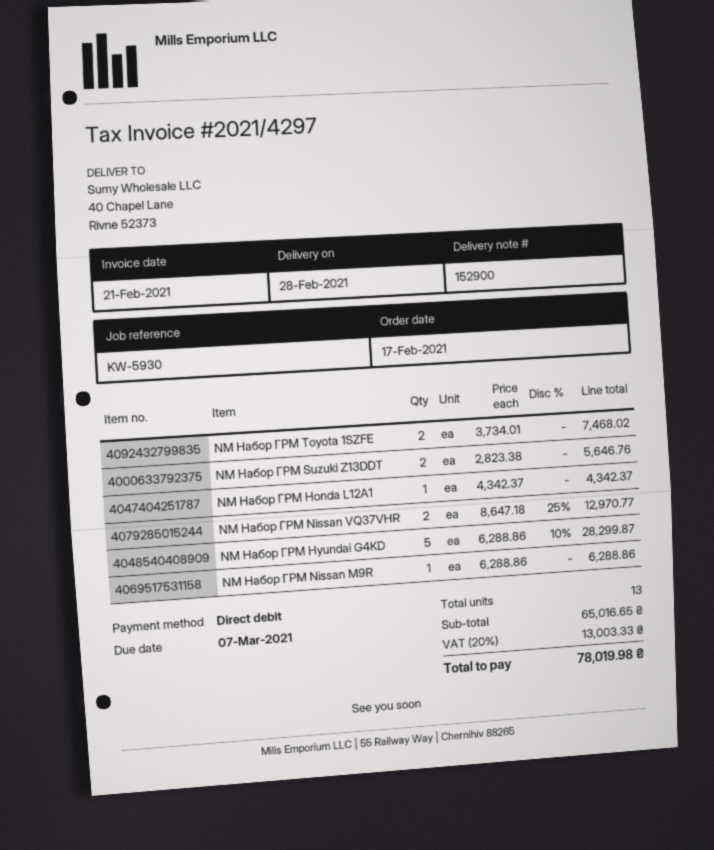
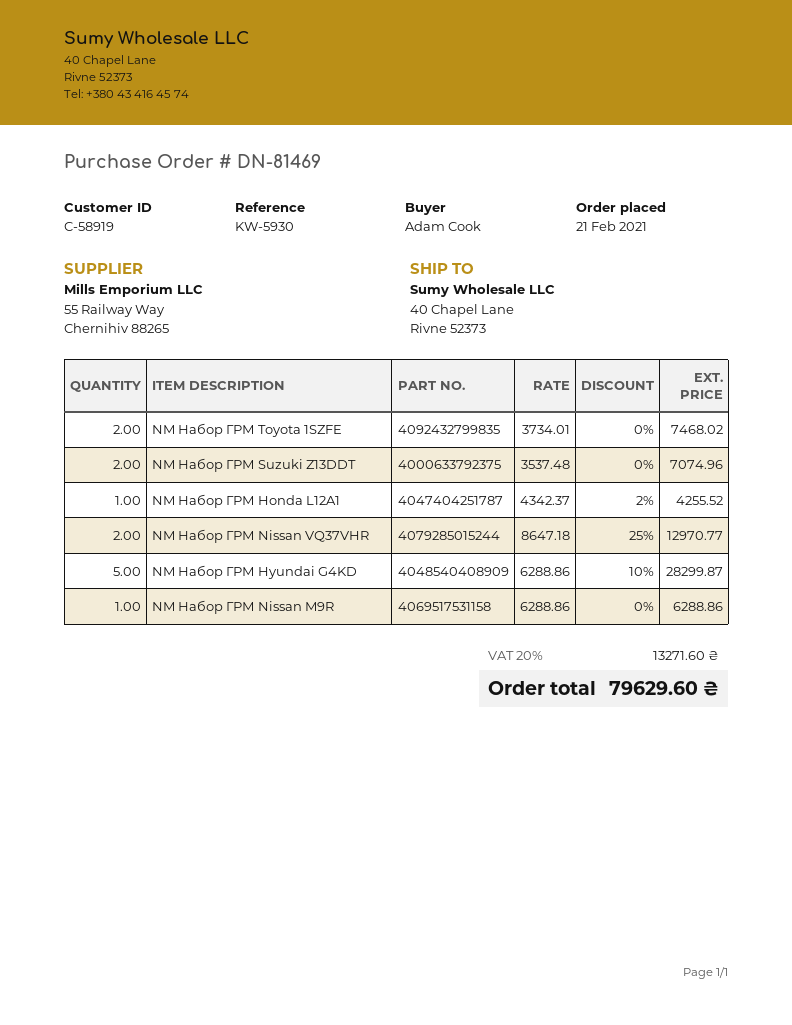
order date: 2021-02-17 -> 2021-02-21
NM Набор ГРМ Suzuki Z13DDT: 2 x 2823.38 = 5646.76 -> 2 x 3537.48 = 7074.96
NM Набор ГРМ Honda L12A1: 1 x 4342.37 = 4342.37 -> 1 x 4342.37 - 2% = 4255.52
tax: 20% = 13003.33 -> 20% = 13271.60
total: 78019.98 -> 79629.60

